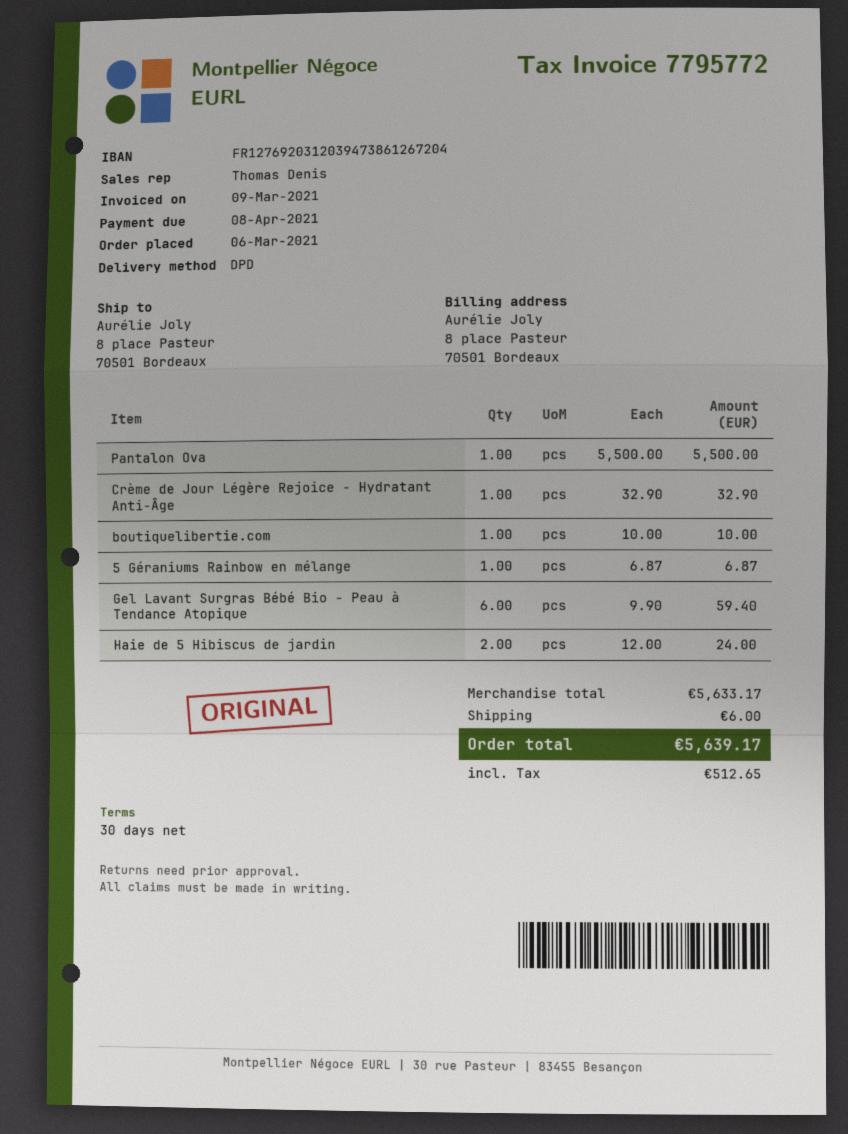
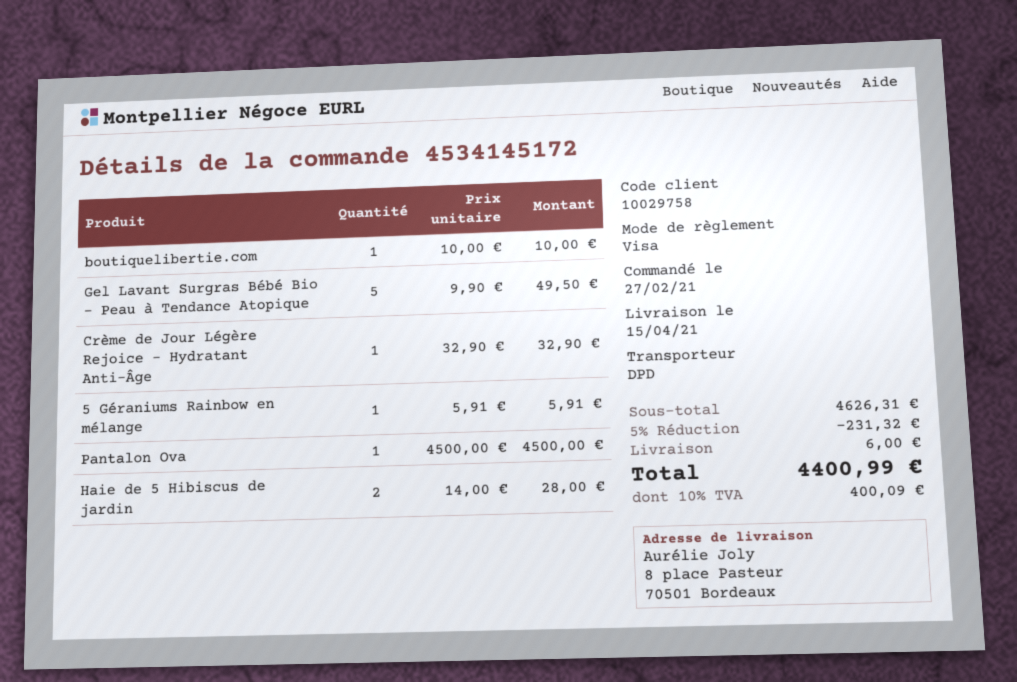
order date: 2021-03-06 -> 2021-02-27
Pantalon Ova: 1 x 5500.00 = 5500.00 -> 1 x 4500.00 = 4500.00
5 Géraniums Rainbow en mélange: 1 x 6.87 = 6.87 -> 1 x 5.91 = 5.91
Gel Lavant Surgras Bébé Bio - Peau à Tendance Atopique: 6 x 9.90 = 59.40 -> 5 x 9.90 = 49.50
Haie de 5 Hibiscus de jardin: 2 x 12.00 = 24.00 -> 2 x 14.00 = 28.00
subtotal: 5633.17 -> 4626.31
discount: none -> 5% = 231.32
tax: 512.65 -> 400.09
total: 5639.17 -> 4400.99

